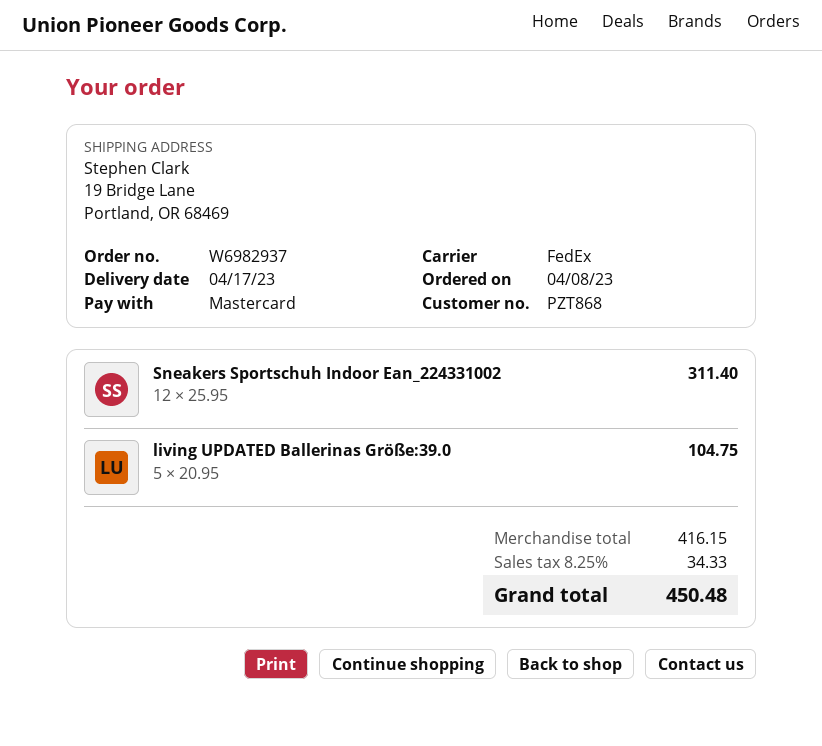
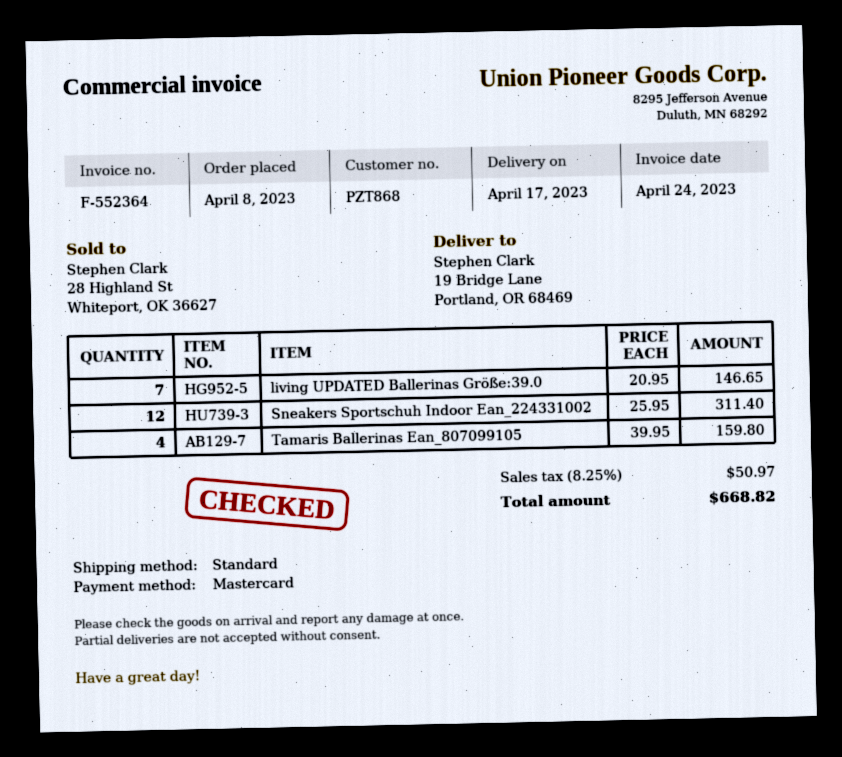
shipping method: FedEx -> standard
living UPDATED Ballerinas Größe:39.0: 5 x 20.95 = 104.75 -> 7 x 20.95 = 146.65
Tamaris Ballerinas Ean_807099105: none -> 4 x 39.95 = 159.80
tax: 8.25% = 34.33 -> 8.25% = 50.97
total: 450.48 -> 668.82

